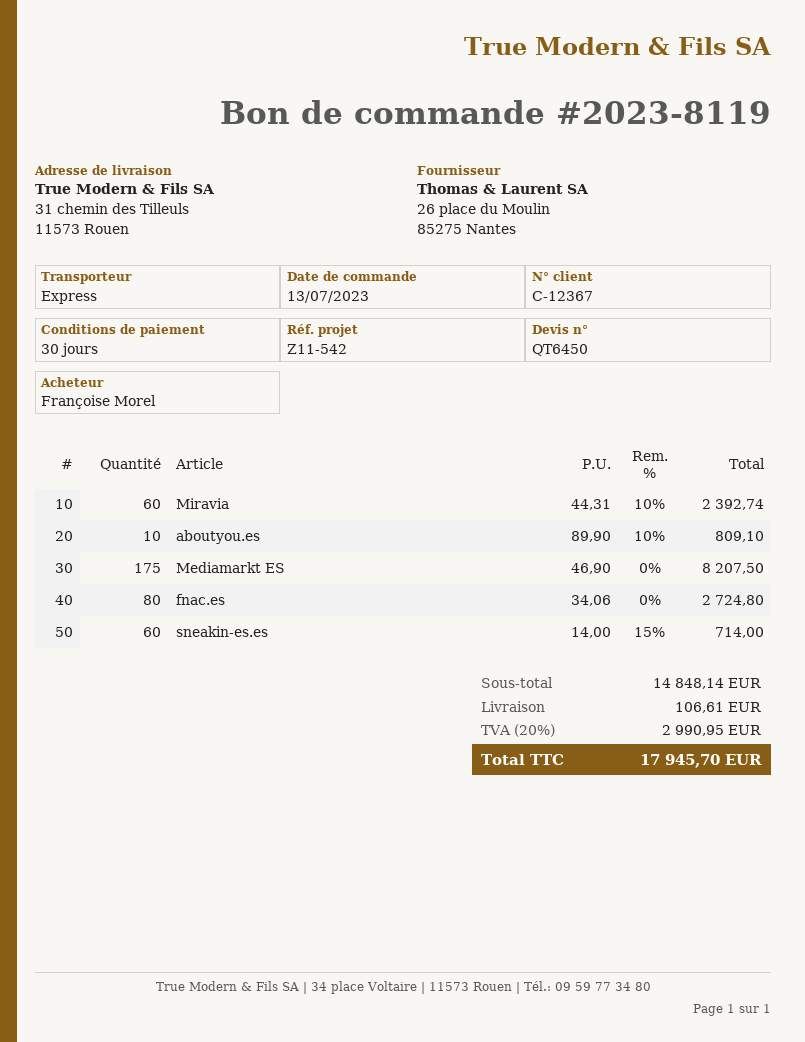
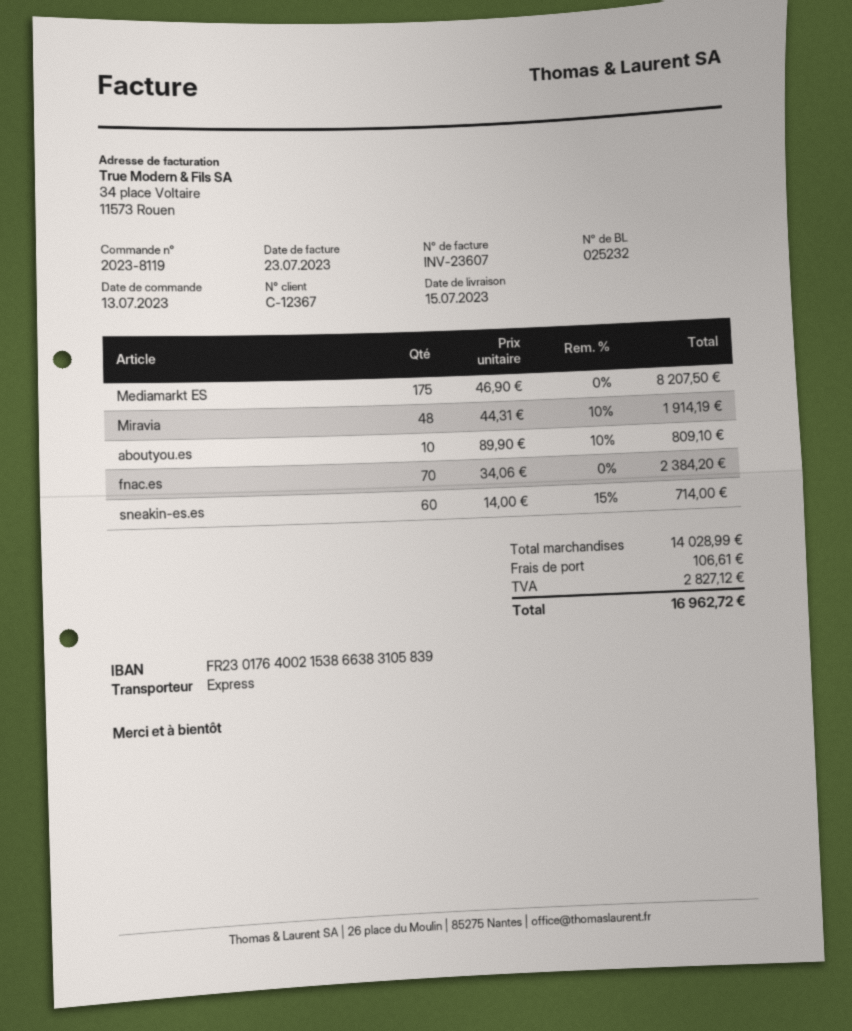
Miravia: 60 x 44.31 - 10% = 2392.74 -> 48 x 44.31 - 10% = 1914.19
fnac.es: 80 x 34.06 = 2724.80 -> 70 x 34.06 = 2384.20
subtotal: 14848.14 -> 14028.99
tax: 2990.95 -> 2827.12
total: 17945.70 -> 16962.72

